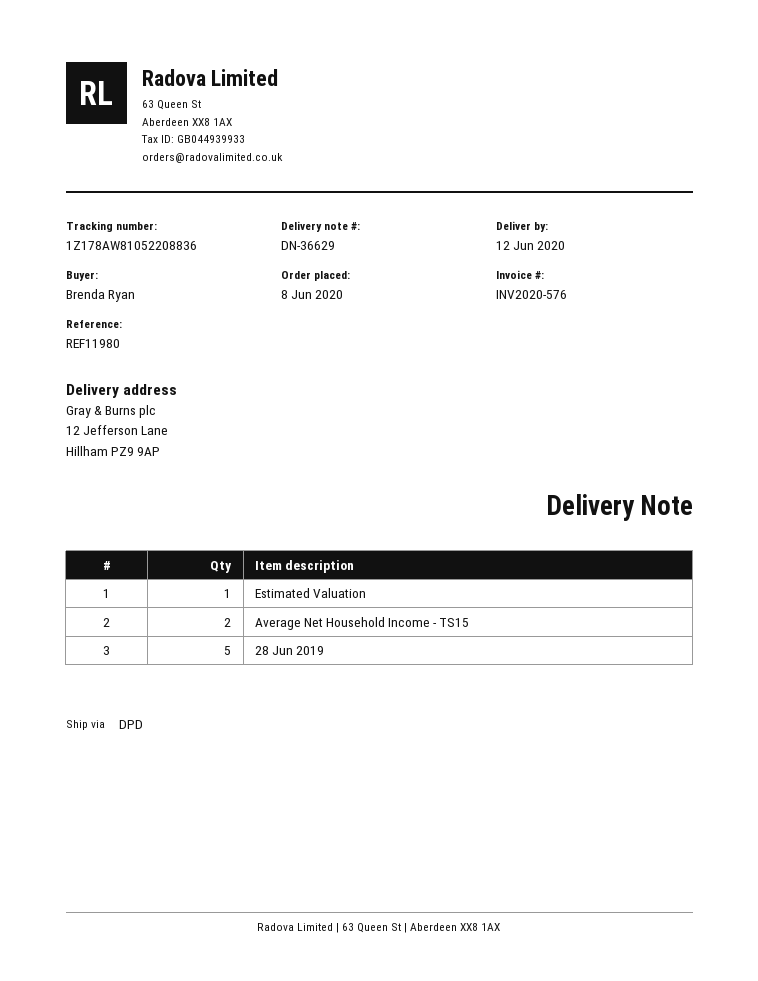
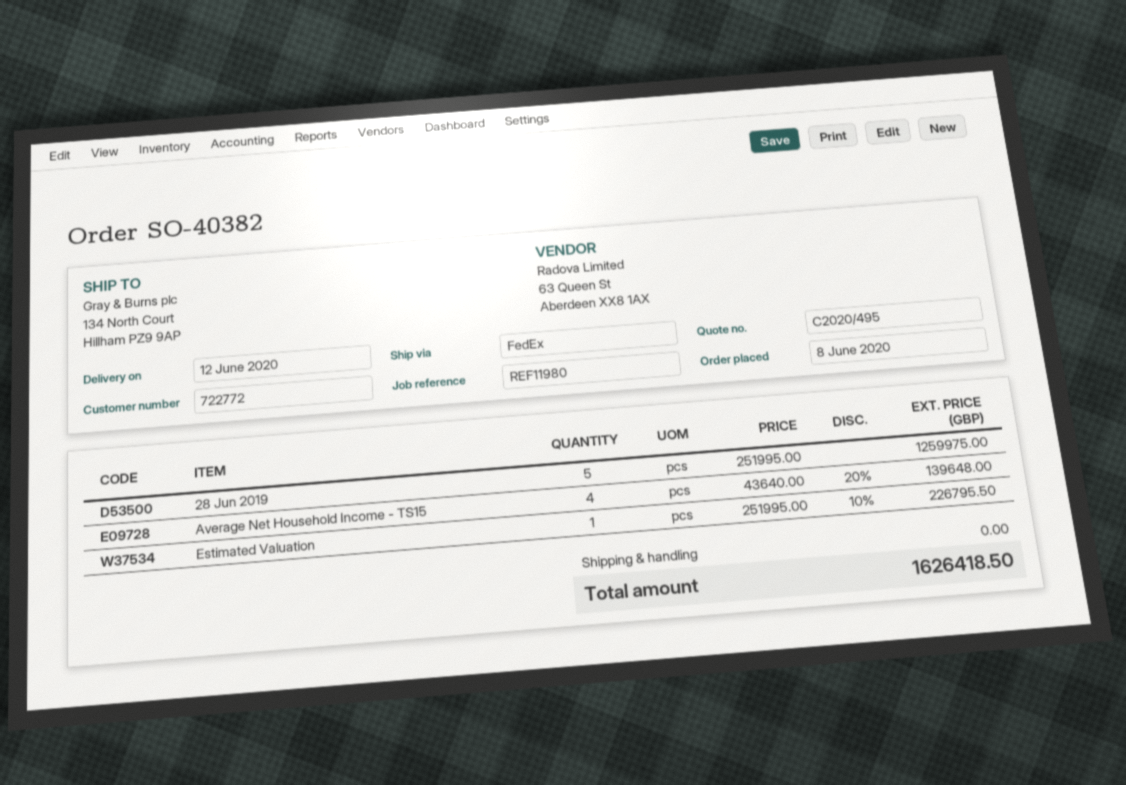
shipping method: DPD -> FedEx
ship to: 12 Jefferson Lane, Hillham PZ9 9AP -> 134 North Court, Hillham PZ9 9AP
Average Net Household Income - TS15: 2 -> 4

